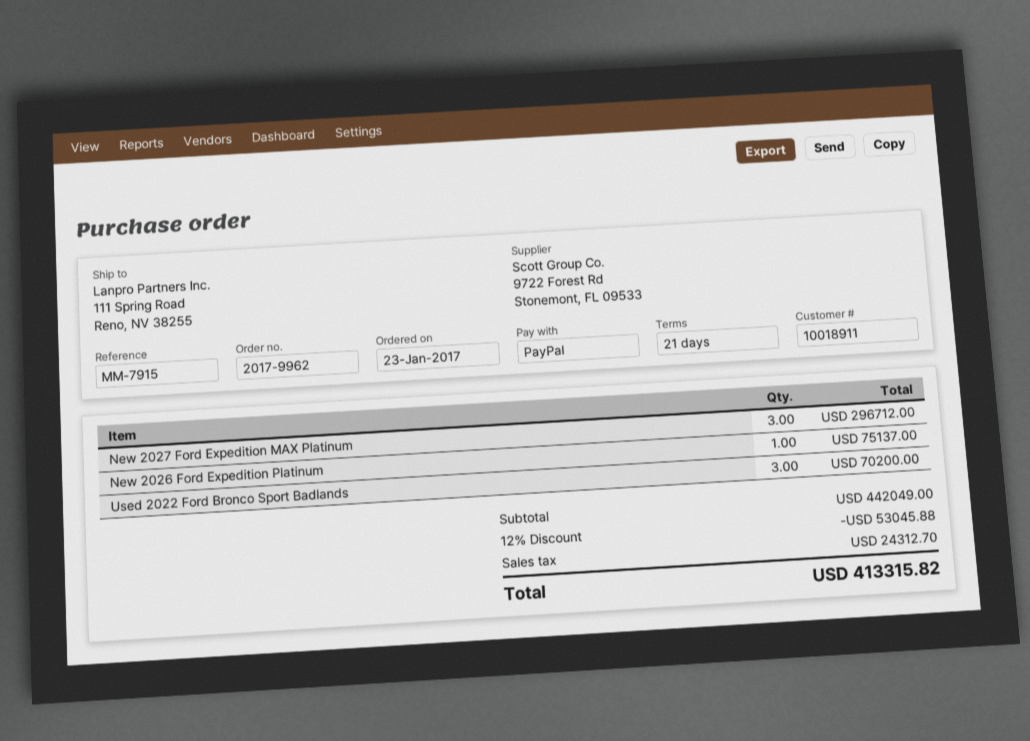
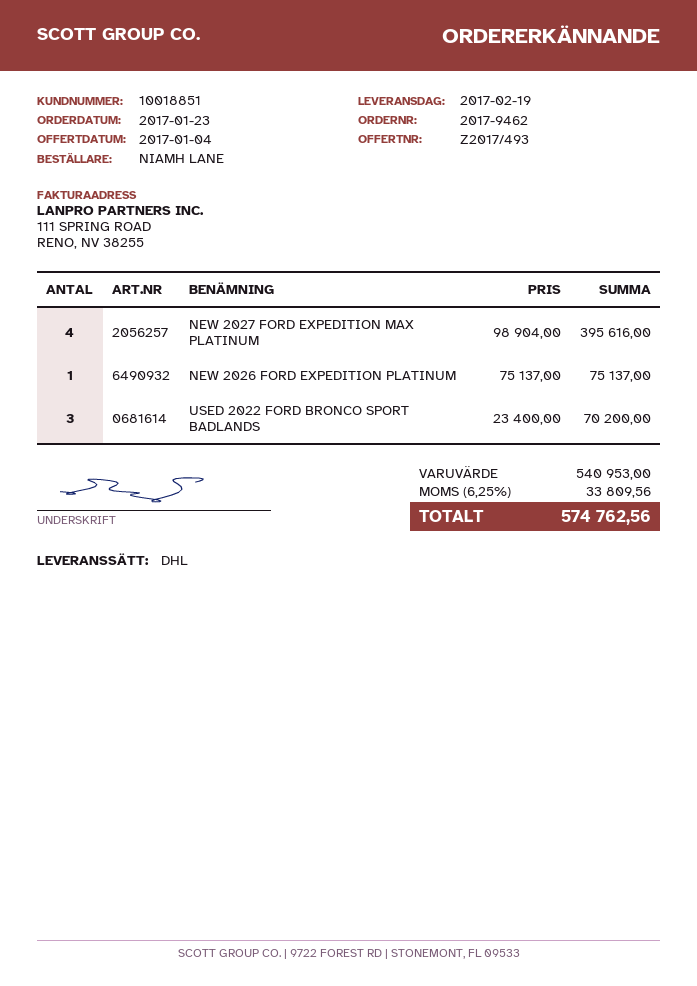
order number: 2017-9962 -> 2017-9462
customer number: 10018911 -> 10018851
New 2027 Ford Expedition MAX Platinum: 3 for 296712.00 -> 4 for 395616.00
subtotal: 442049.00 -> 540953.00
discount: 12% = 53045.88 -> none
tax: 24312.70 -> 33809.56
total: 413315.82 -> 574762.56

